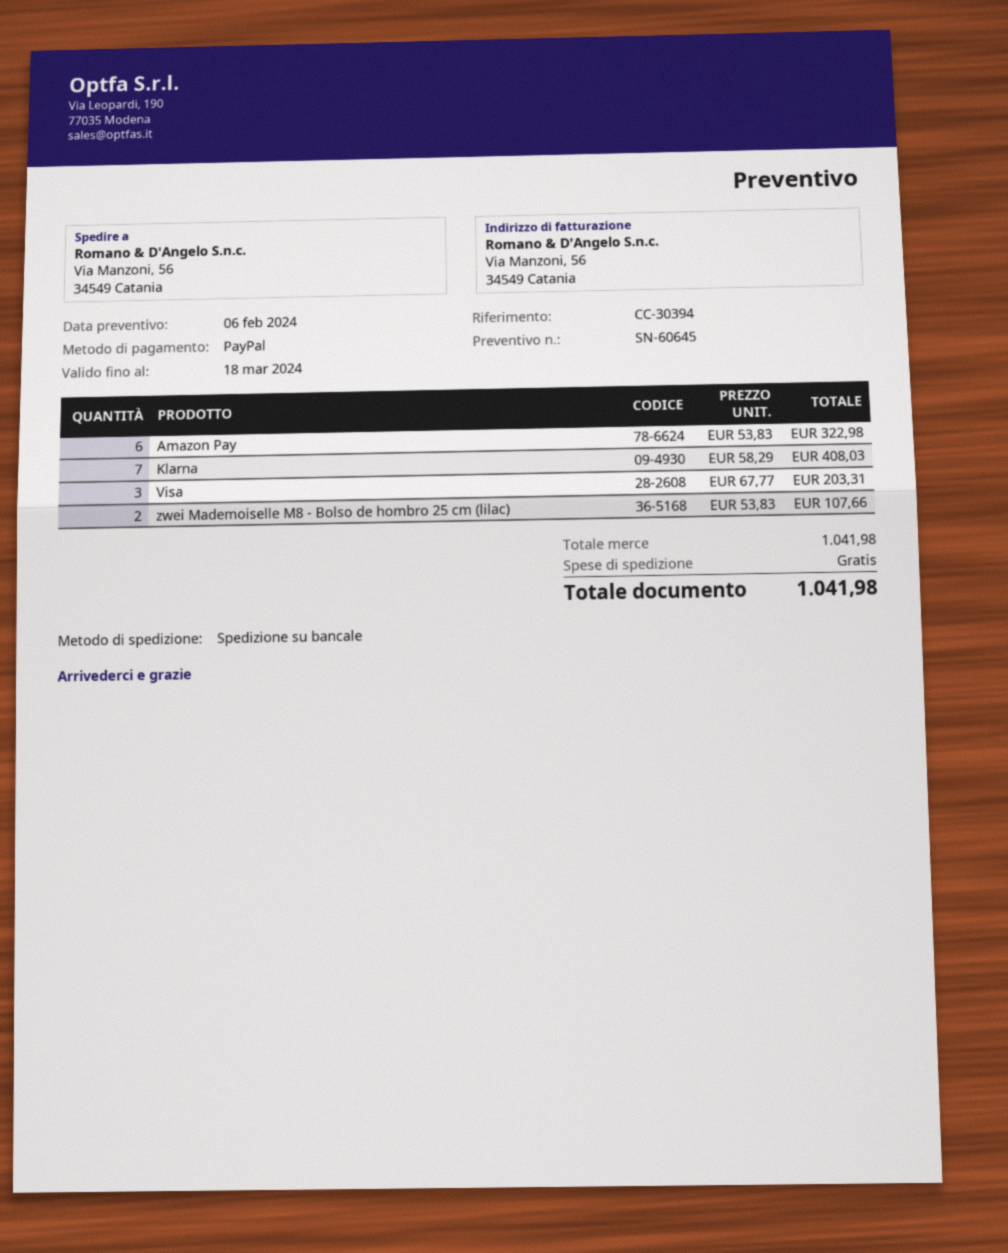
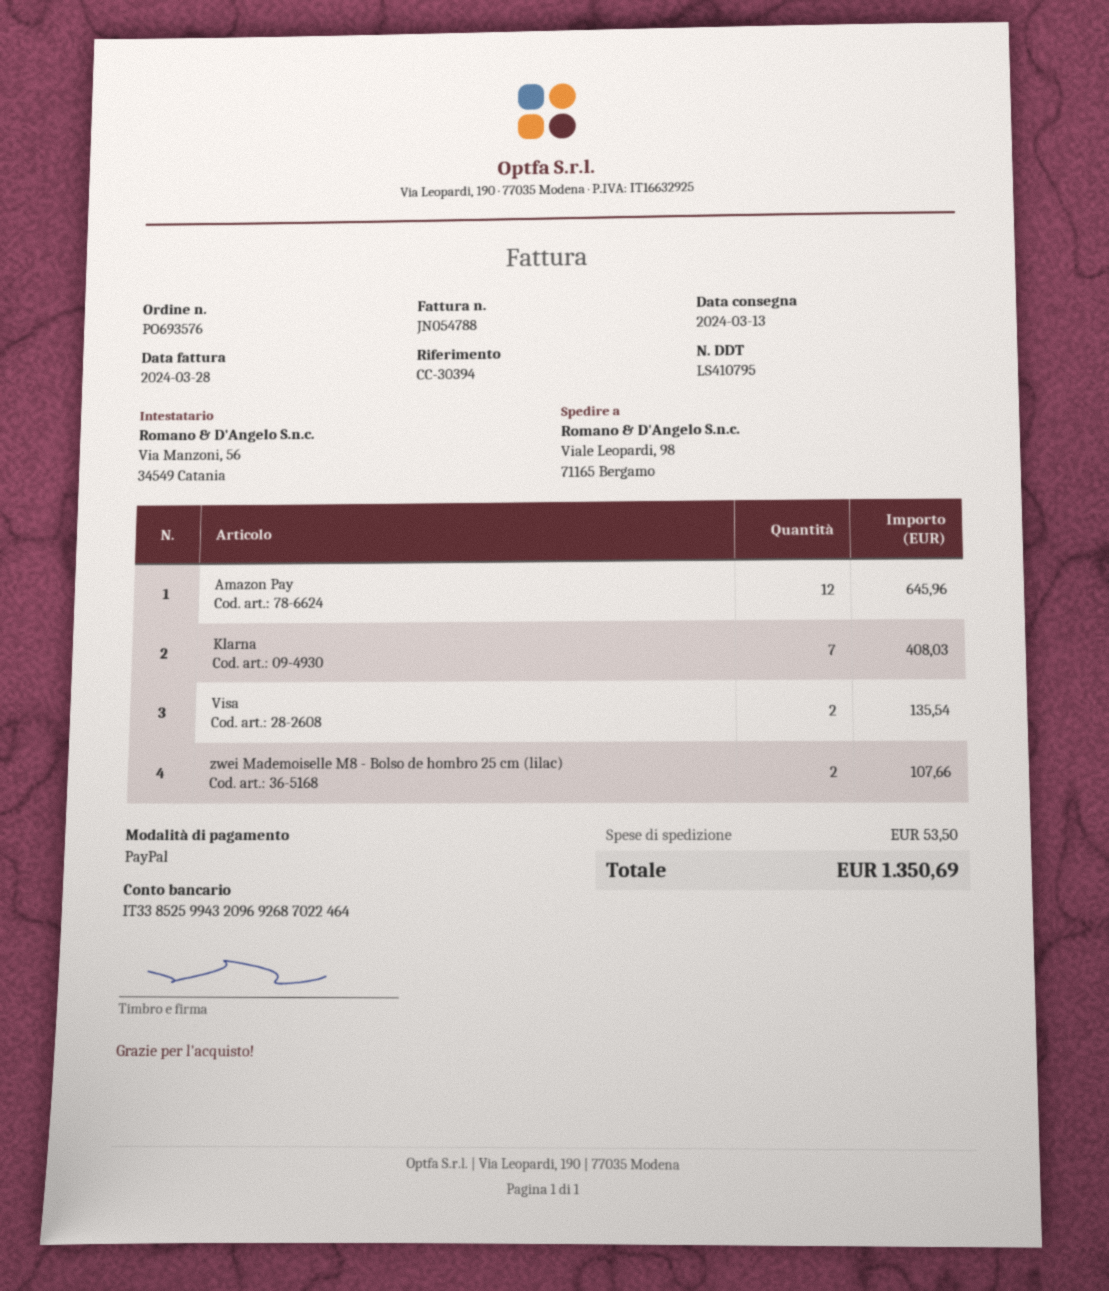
ship to: Via Manzoni, 56, 34549 Catania -> Viale Leopardi, 98, 71165 Bergamo
Amazon Pay: 6 for 322.98 -> 12 for 645.96
Visa: 3 for 203.31 -> 2 for 135.54
shipping: 0.00 -> 53.50
total: 1041.98 -> 1350.69

